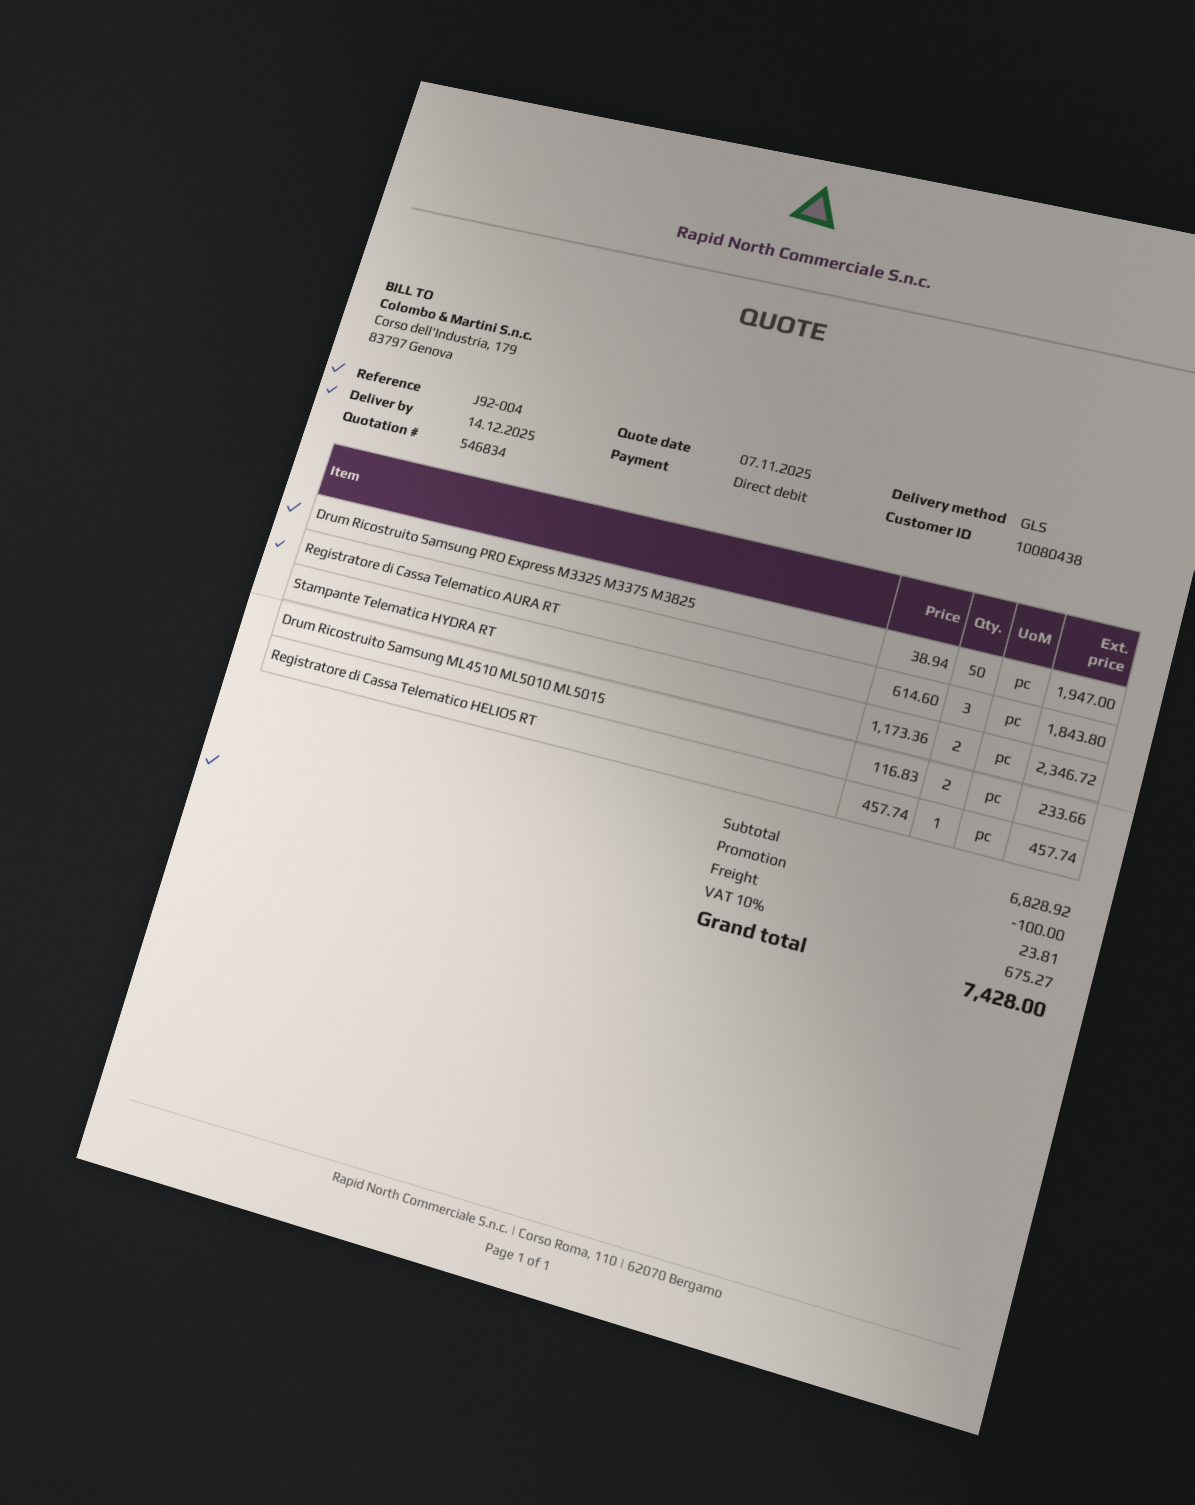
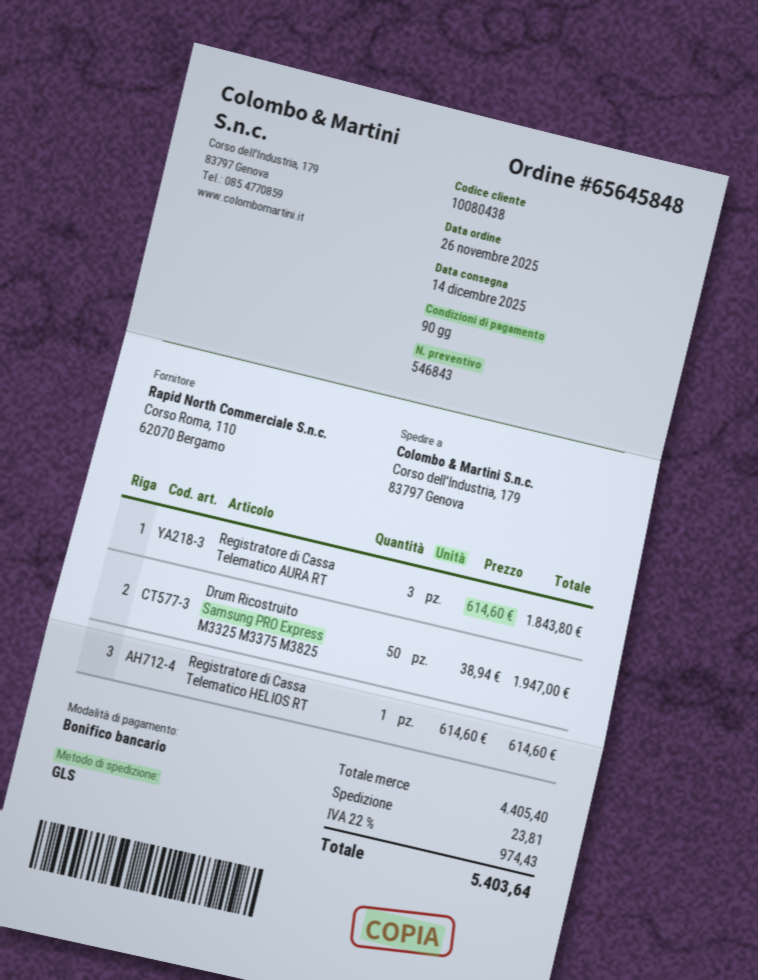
quote number: 546834 -> 546843
payment method: direct debit -> bank transfer
Stampante Telematica HYDRA RT: 2 x 1173.36 = 2346.72 -> none
Drum Ricostruito Samsung ML4510 ML5010 ML5015: 2 x 116.83 = 233.66 -> none
Registratore di Cassa Telematico HELIOS RT: 1 x 457.74 = 457.74 -> 1 x 614.60 = 614.60
subtotal: 6828.92 -> 4405.40
discount: 100.00 -> none
tax: 10% = 675.27 -> 22% = 974.43
total: 7428.00 -> 5403.64

